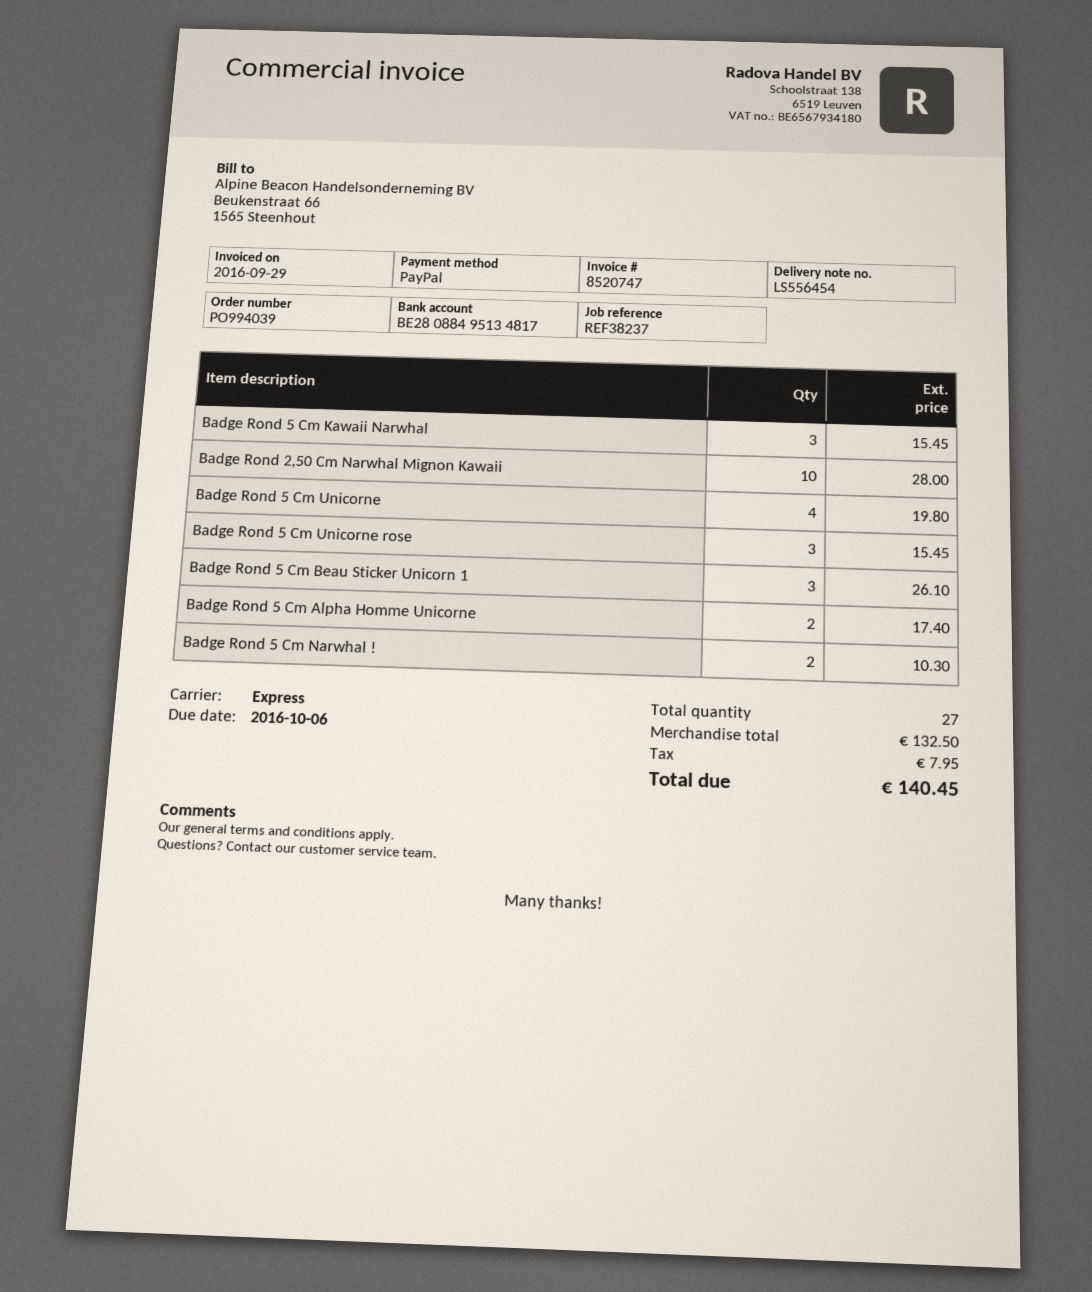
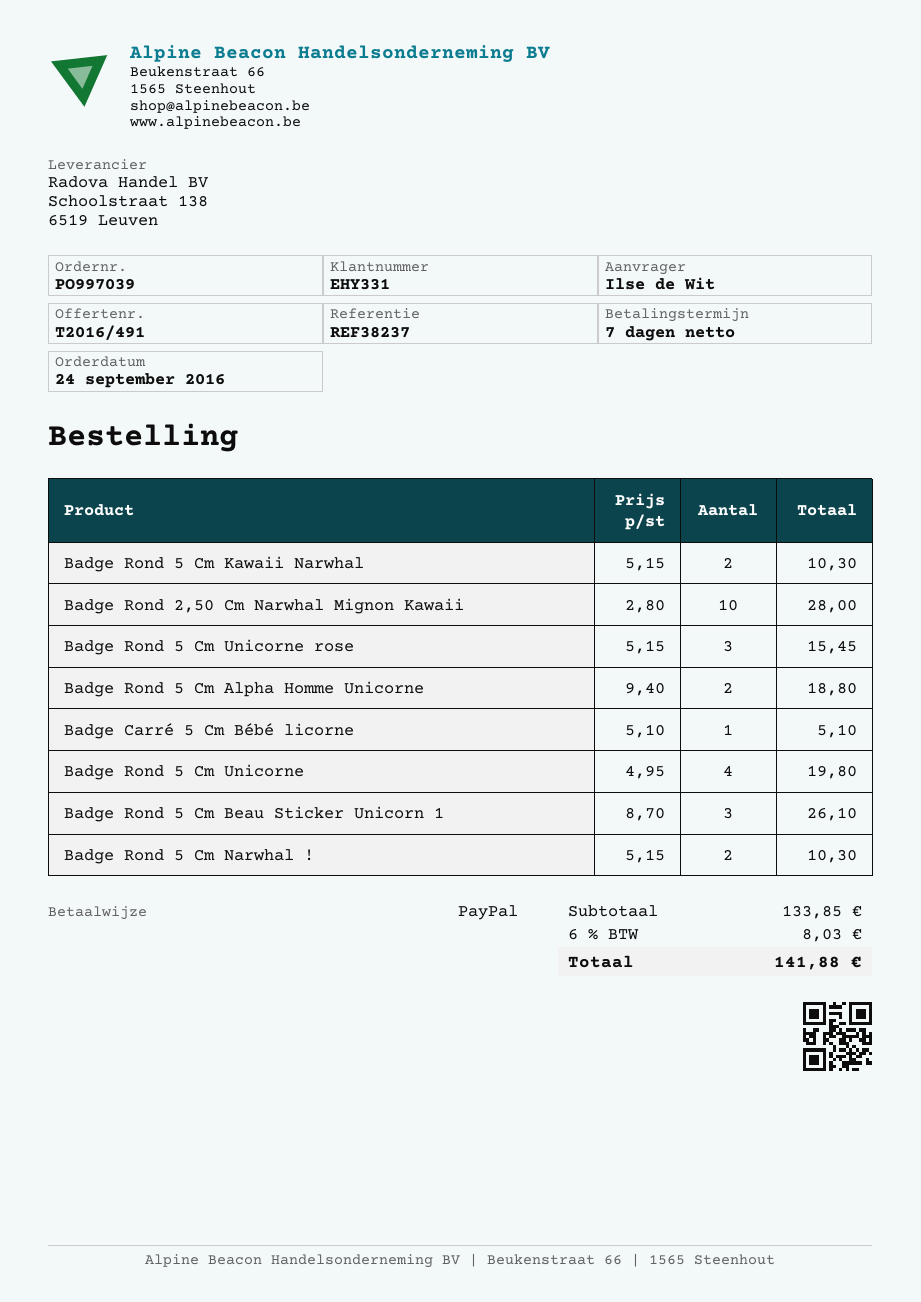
order number: PO994039 -> PO997039
Badge Rond 5 Cm Kawaii Narwhal: 3 for 15.45 -> 2 for 10.30
Badge Rond 5 Cm Alpha Homme Unicorne: 2 for 17.40 -> 2 for 18.80
Badge Carré 5 Cm Bébé licorne: none -> 1 for 5.10
subtotal: 132.50 -> 133.85
tax: 7.95 -> 8.03
total: 140.45 -> 141.88

